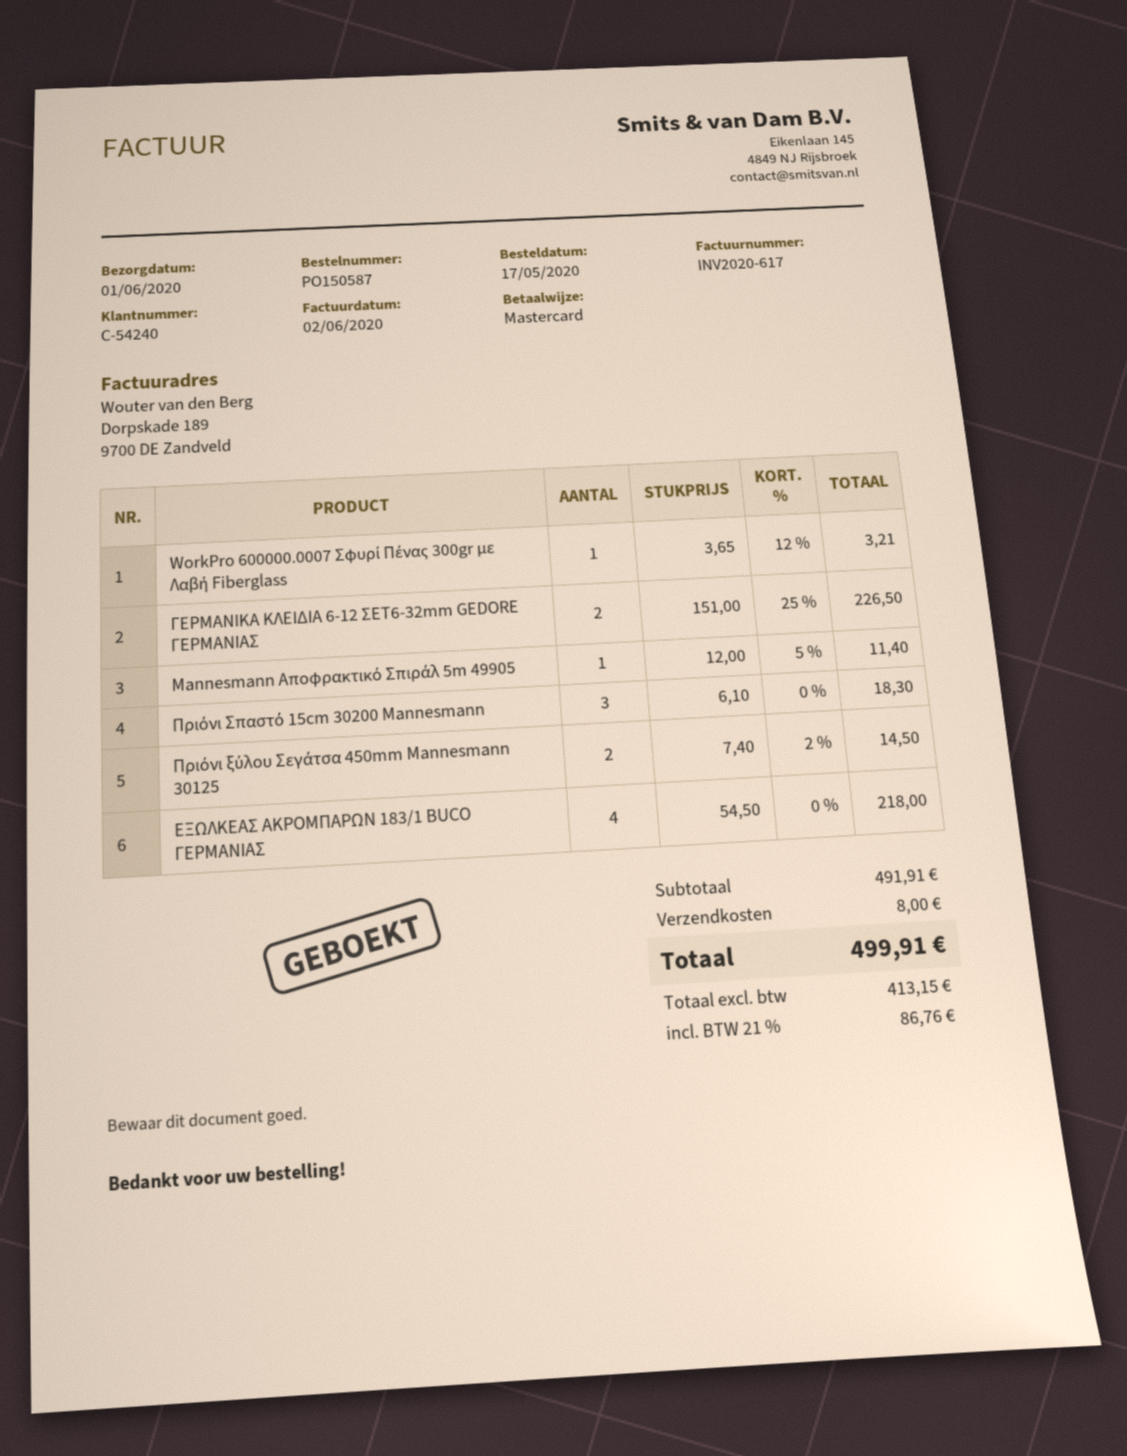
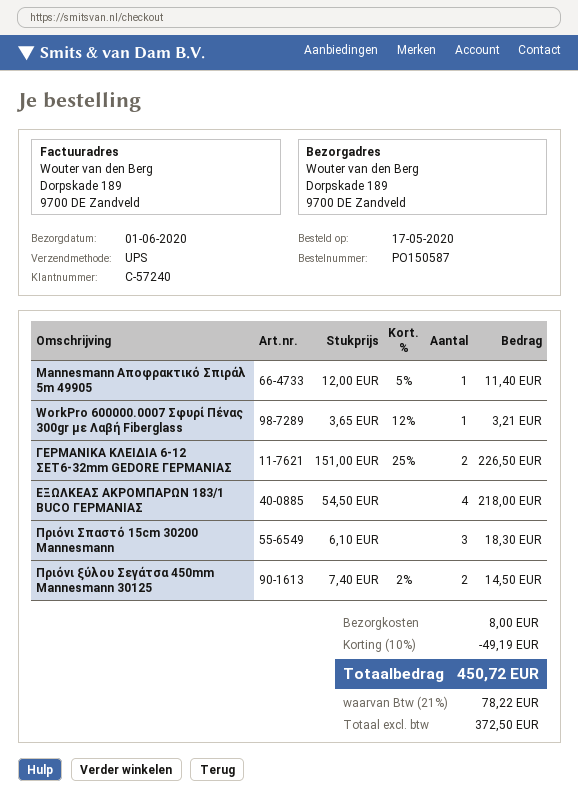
customer number: C-54240 -> C-57240
discount: none -> 10% = 49.19
net: 413.15 -> 372.50
tax: 21% = 86.76 -> 21% = 78.22
total: 499.91 -> 450.72

